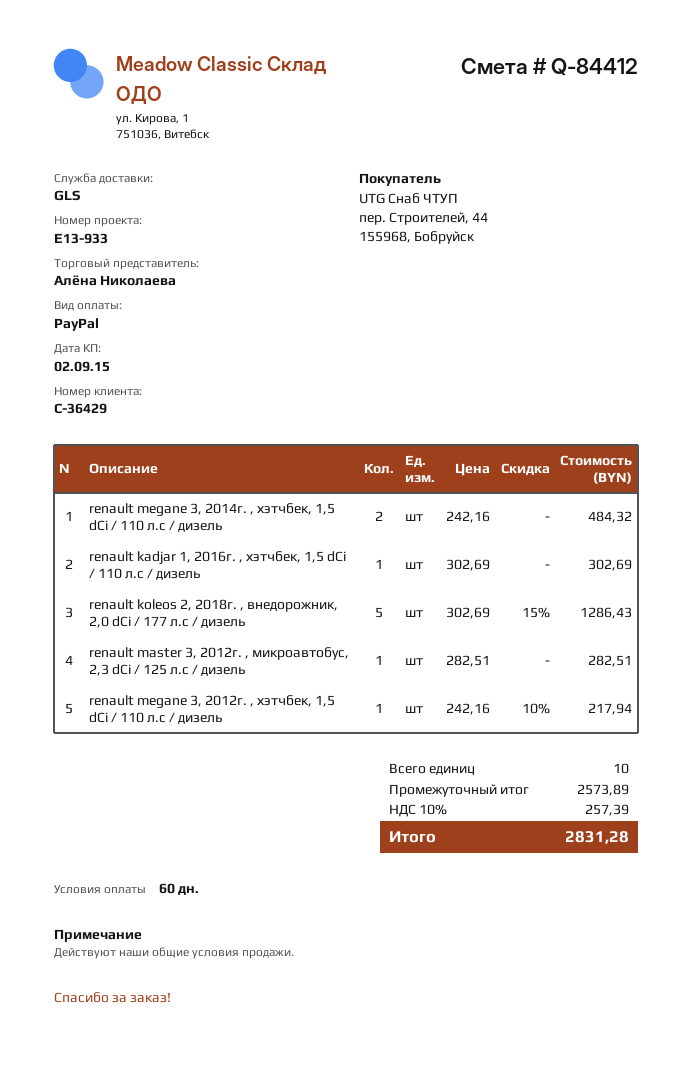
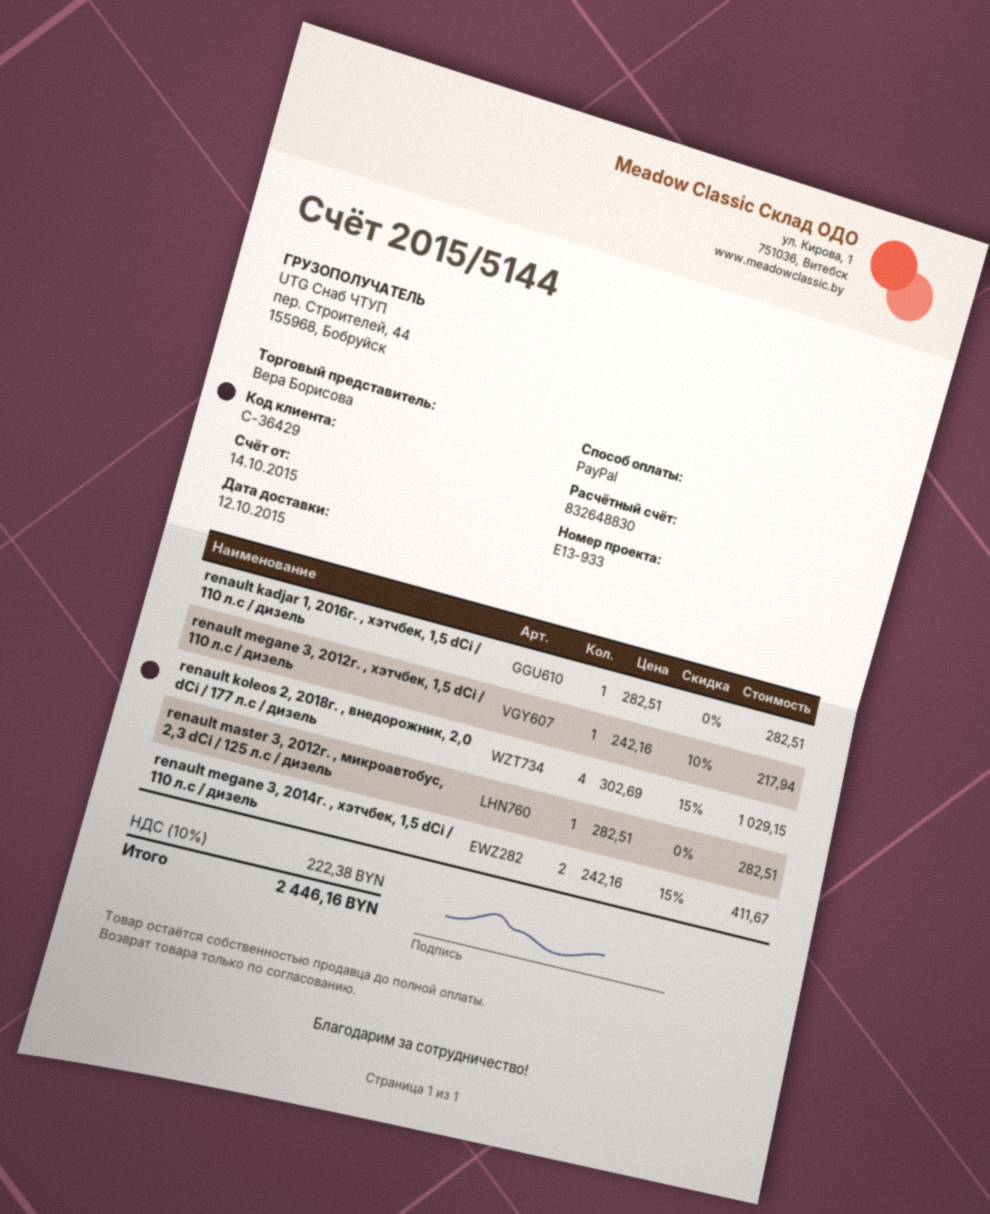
sales rep: Алёна Николаева -> Вера Борисова
renault megane 3, 2014г. , хэтчбек, 1,5 dCi / 110 л.с / дизель: 2 x 242.16 = 484.32 -> 2 x 242.16 - 15% = 411.67
renault kadjar 1, 2016г. , хэтчбек, 1,5 dCi / 110 л.с / дизель: 1 x 302.69 = 302.69 -> 1 x 282.51 = 282.51
renault koleos 2, 2018г. , внедорожник, 2,0 dCi / 177 л.с / дизель: 5 x 302.69 - 15% = 1286.43 -> 4 x 302.69 - 15% = 1029.15
tax: 10% = 257.39 -> 10% = 222.38
total: 2831.28 -> 2446.16

